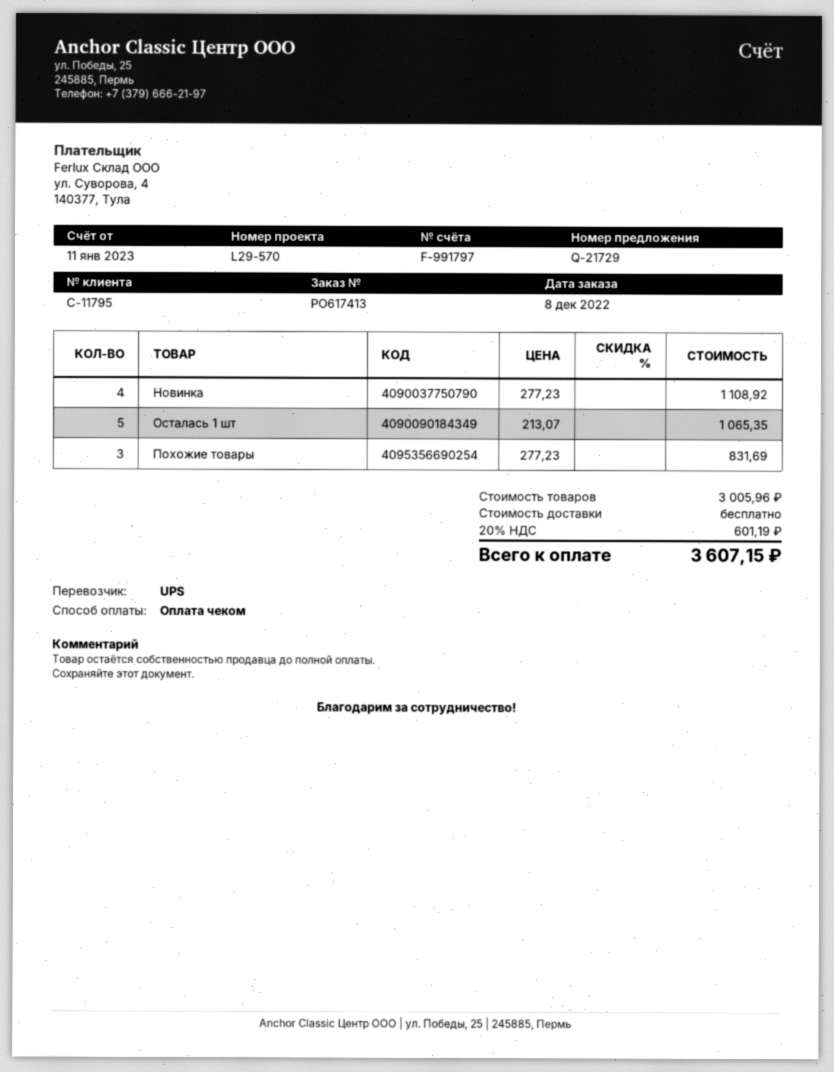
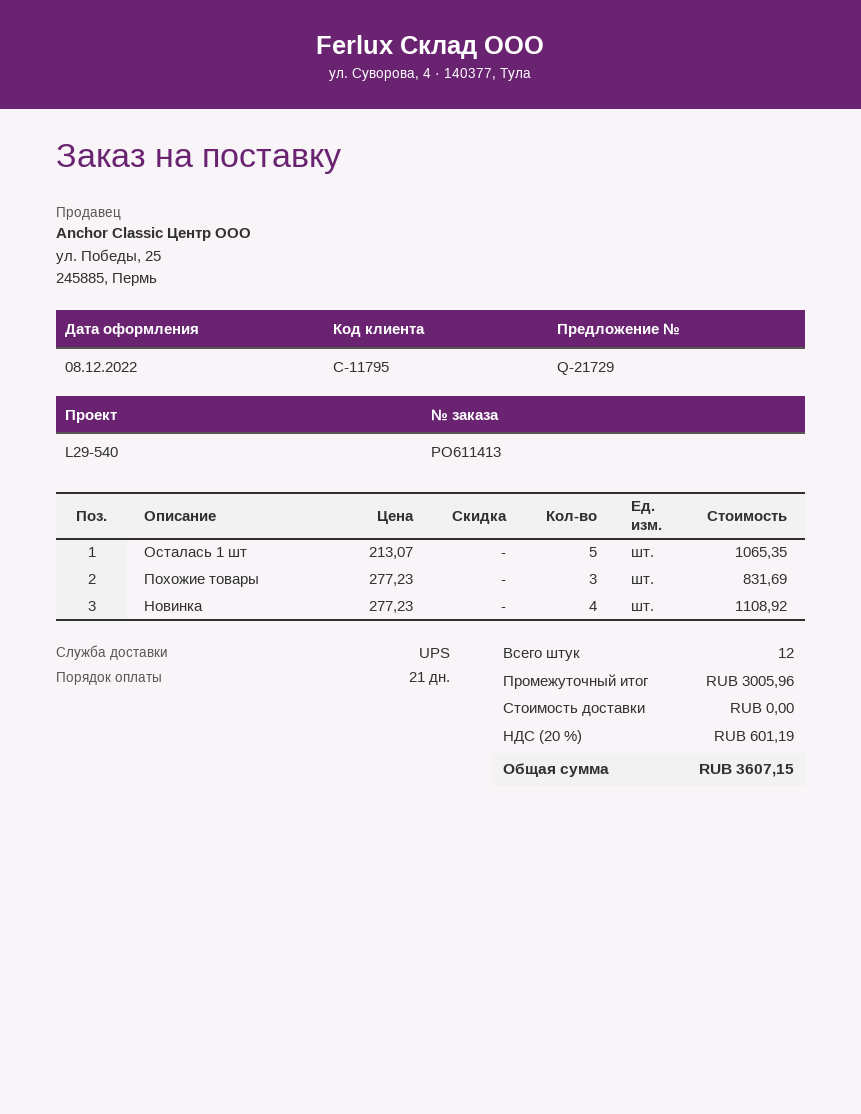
order number: PO617413 -> PO611413
reference: L29-570 -> L29-540

